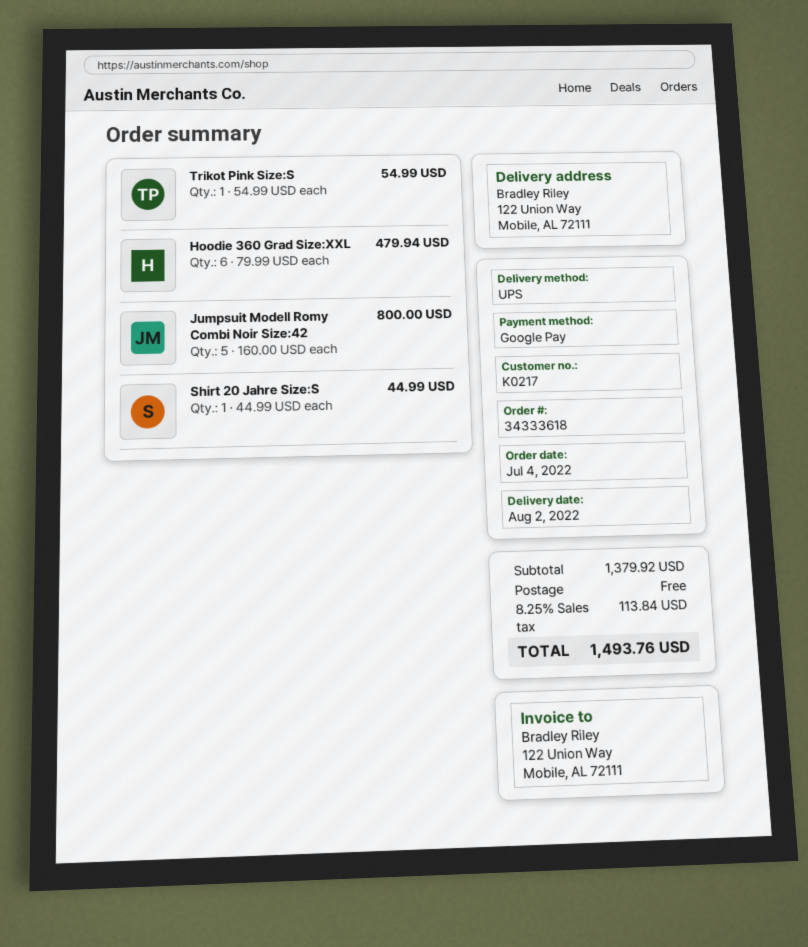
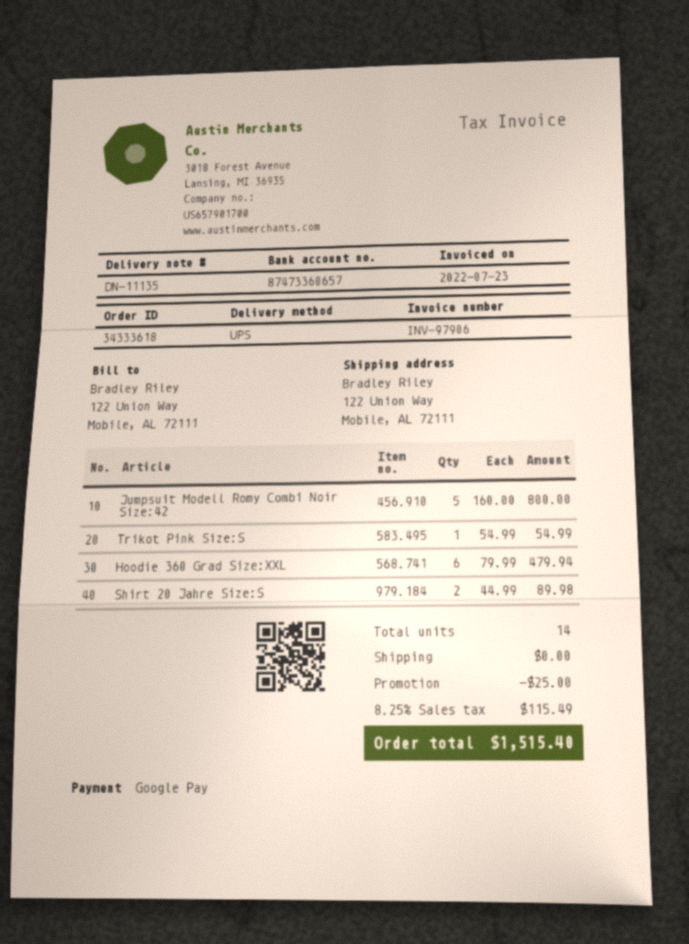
Shirt 20 Jahre Size:S: 1 x 44.99 = 44.99 -> 2 x 44.99 = 89.98
discount: none -> 25.00
tax: 8.25% = 113.84 -> 8.25% = 115.49
total: 1493.76 -> 1515.40

